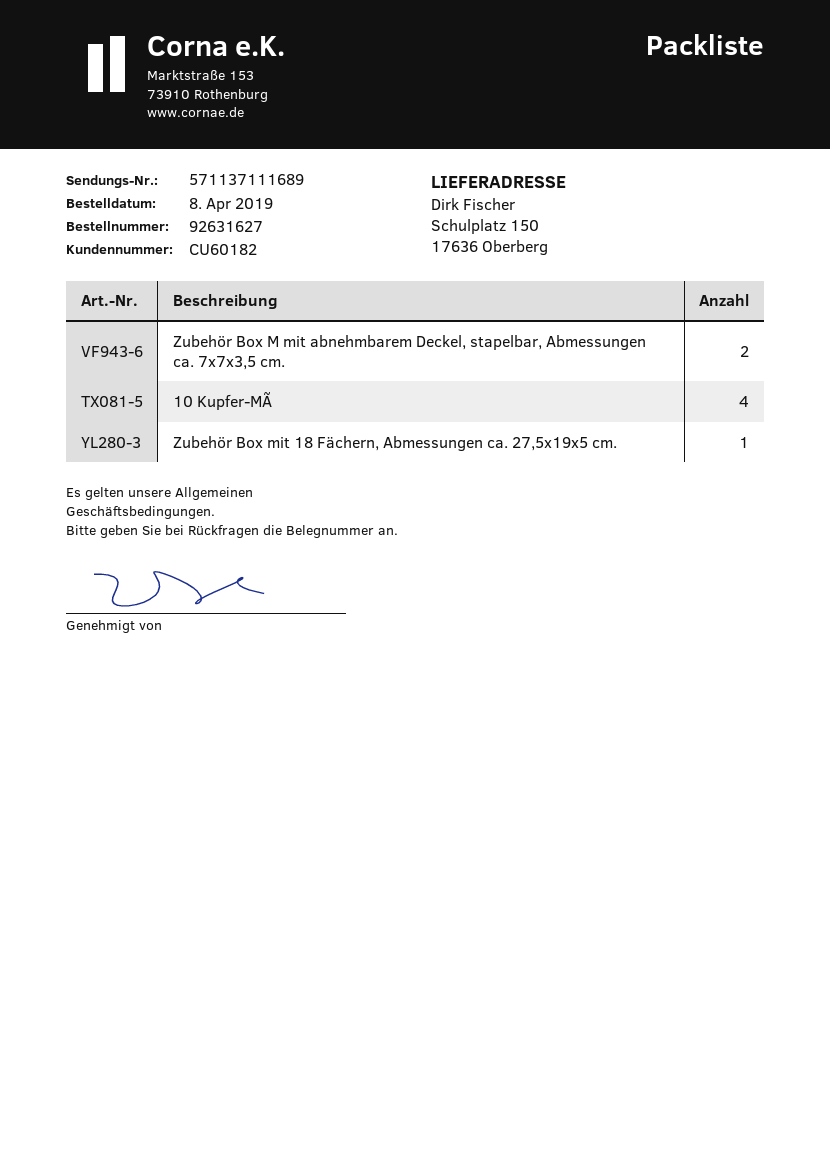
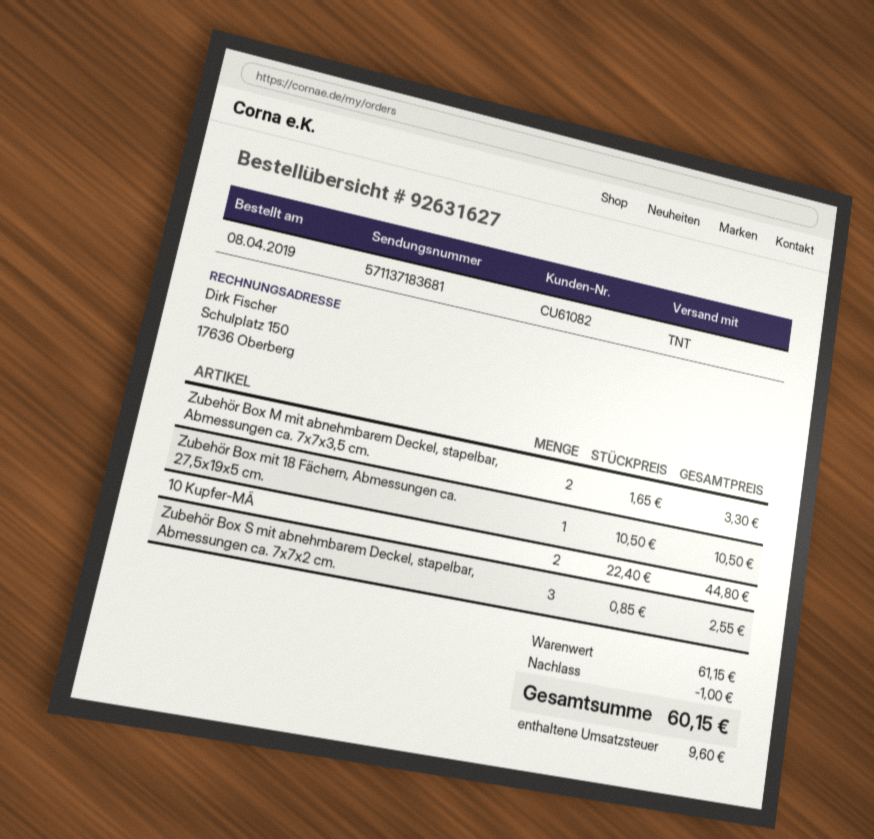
customer number: CU60182 -> CU61082
tracking number: 571137111689 -> 571137183681
10 Kupfer-MÃ: 4 -> 2
Zubehör Box S mit abnehmbarem Deckel, stapelbar, Abmessungen ca. 7x7x2 cm.: none -> 3

